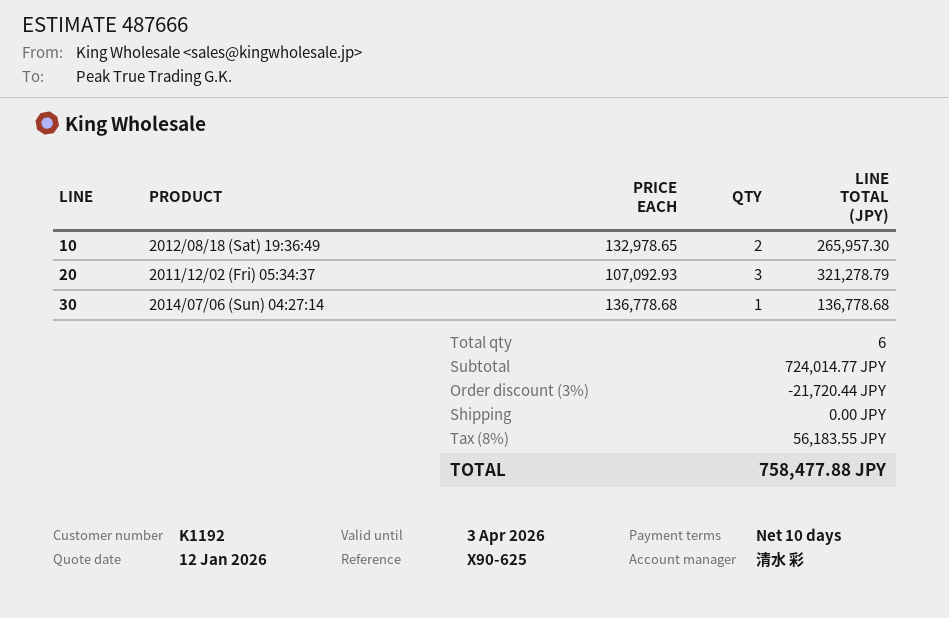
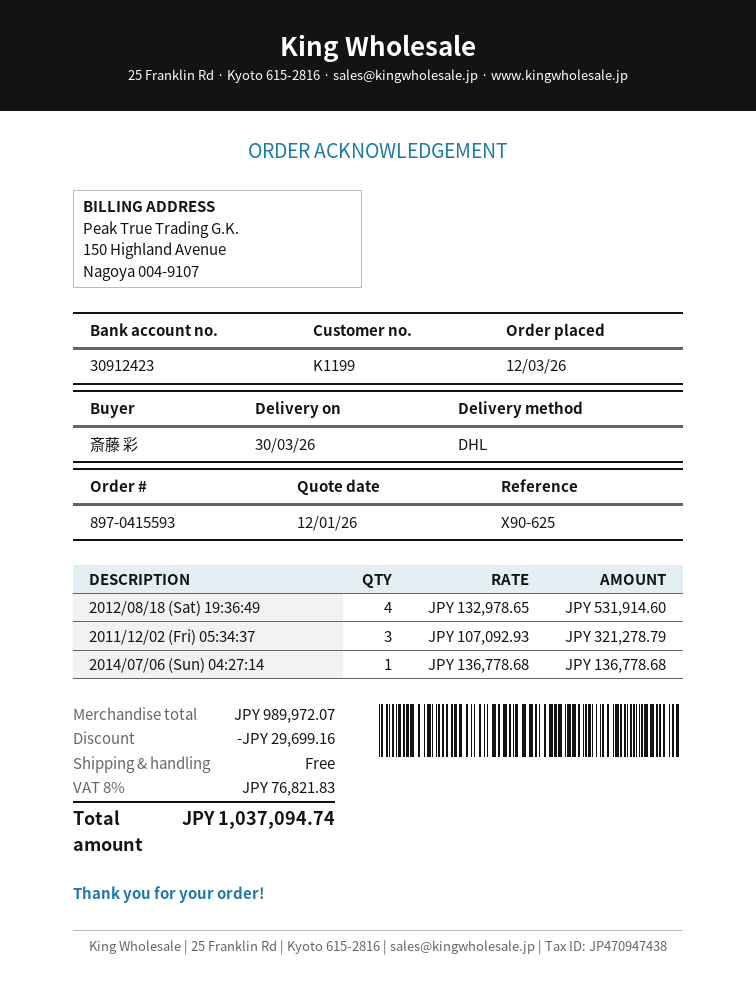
customer number: K1192 -> K1199
2012/08/18 (Sat) 19:36:49: 2 x 132978.65 = 265957.30 -> 4 x 132978.65 = 531914.60
subtotal: 724014.77 -> 989972.07
discount: 21720.44 -> 29699.16
tax: 8% = 56183.55 -> 8% = 76821.83
total: 758477.88 -> 1037094.74

